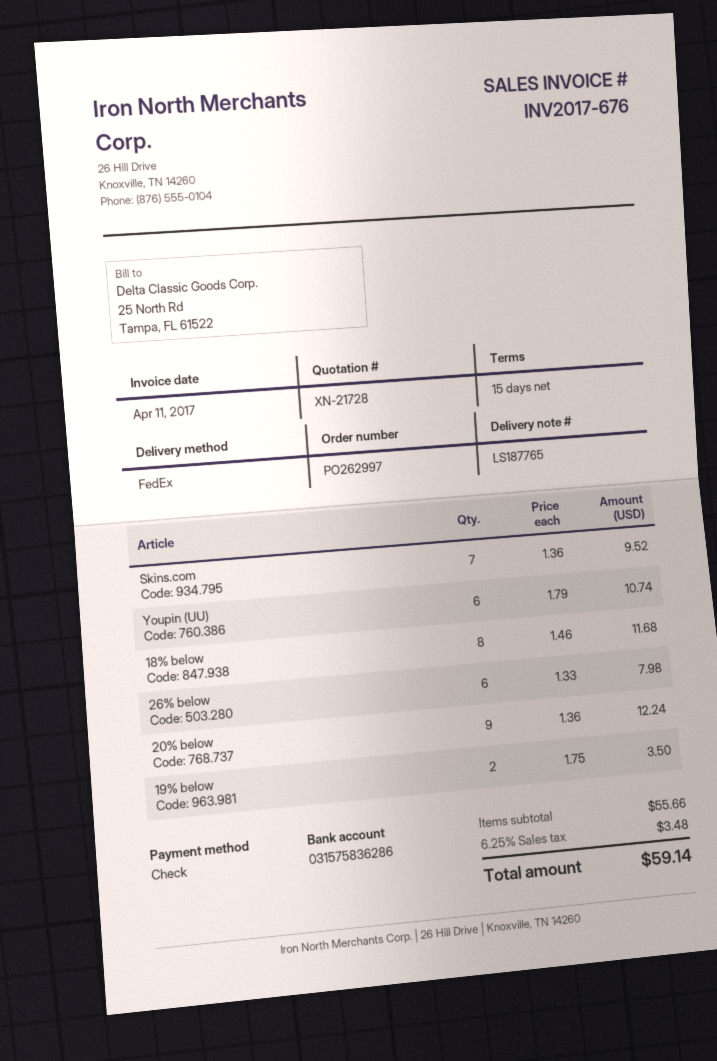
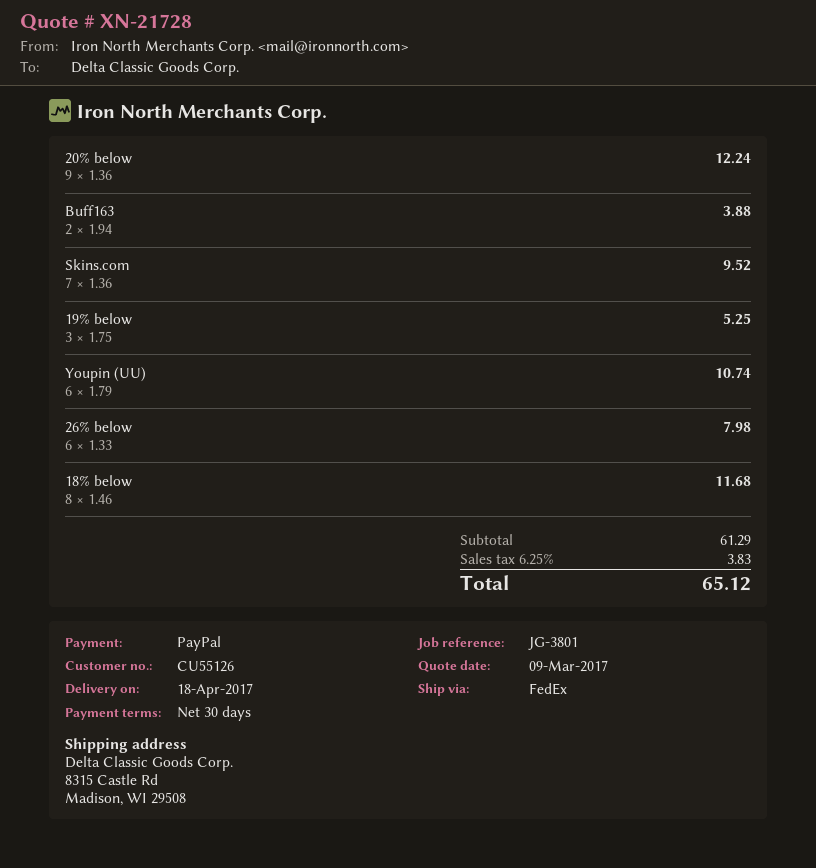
payment terms: 15 days -> 30 days
payment method: cheque -> PayPal
19% below: 2 x 1.75 = 3.50 -> 3 x 1.75 = 5.25
Buff163: none -> 2 x 1.94 = 3.88
subtotal: 55.66 -> 61.29
tax: 6.25% = 3.48 -> 6.25% = 3.83
total: 59.14 -> 65.12

